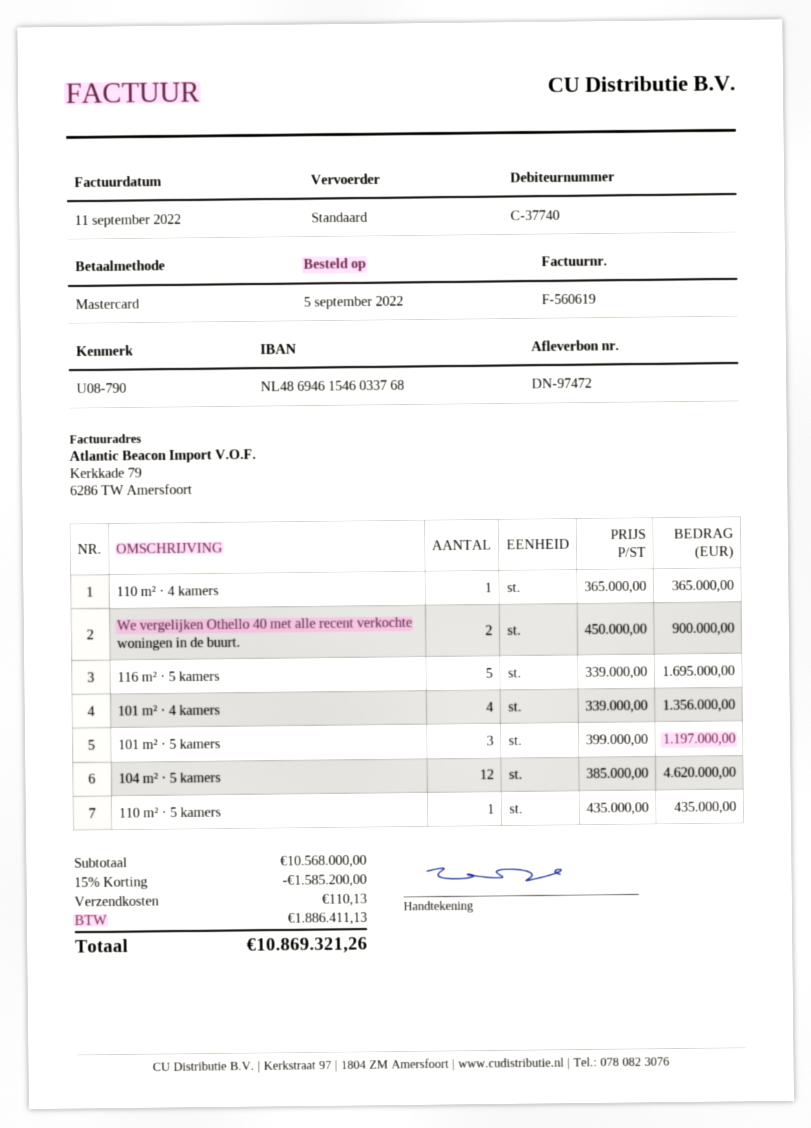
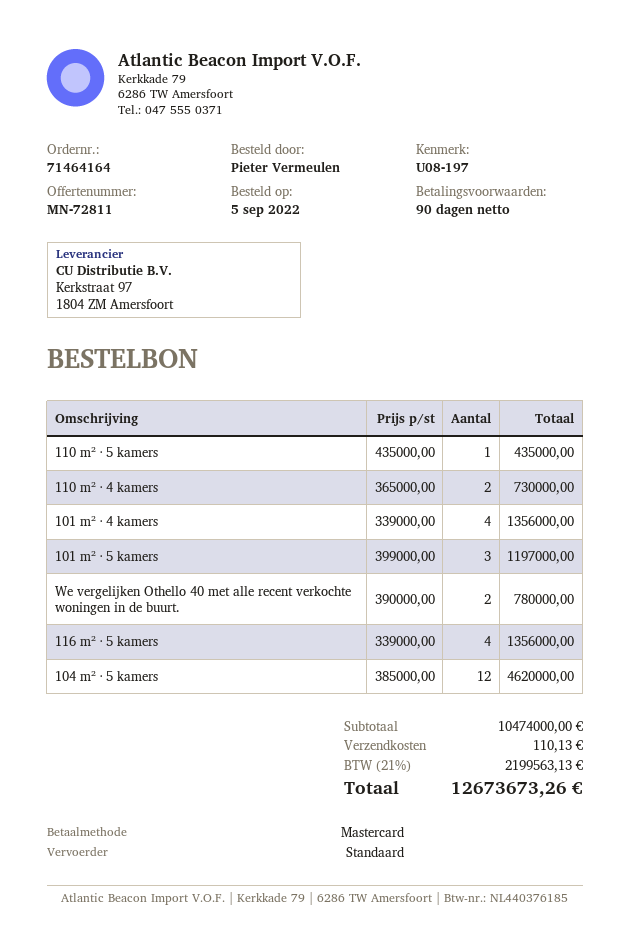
reference: U08-790 -> U08-197
110 m² · 4 kamers: 1 x 365000.00 = 365000.00 -> 2 x 365000.00 = 730000.00
We vergelijken Othello 40 met alle recent verkochte woningen in de buurt.: 2 x 450000.00 = 900000.00 -> 2 x 390000.00 = 780000.00
116 m² · 5 kamers: 5 x 339000.00 = 1695000.00 -> 4 x 339000.00 = 1356000.00
subtotal: 10568000.00 -> 10474000.00
discount: 15% = 1585200.00 -> none
tax: 1886411.13 -> 2199563.13
total: 10869321.26 -> 12673673.26

